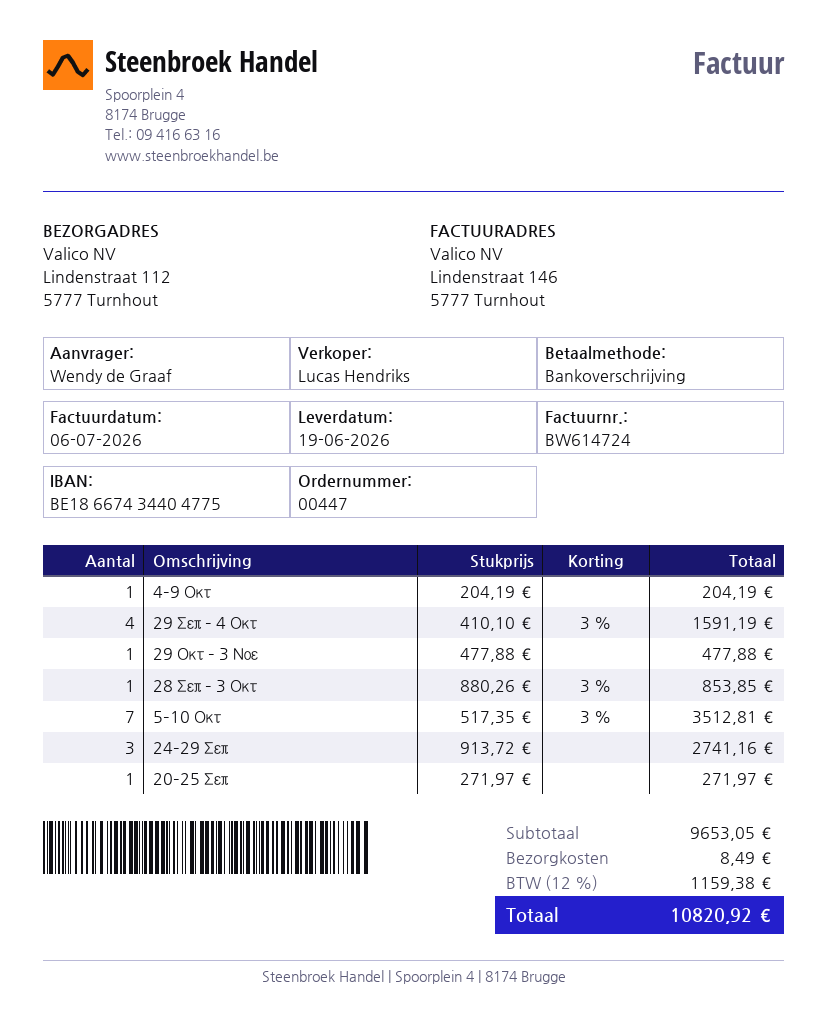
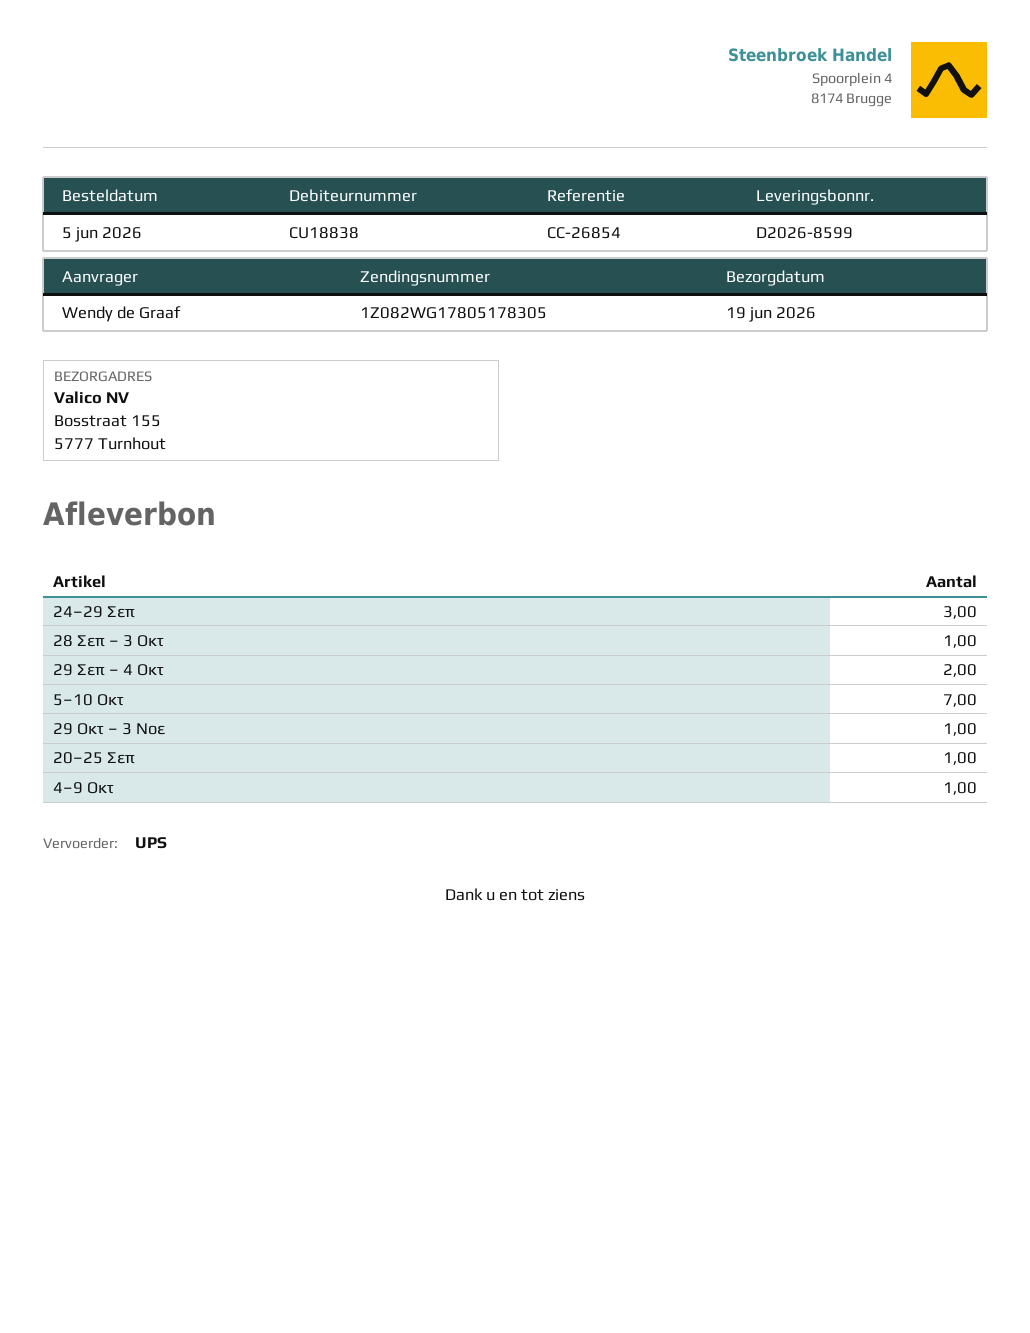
ship to: Lindenstraat 112, 5777 Turnhout -> Bosstraat 155, 5777 Turnhout
29 Σεπ – 4 Οκτ: 4 -> 2

